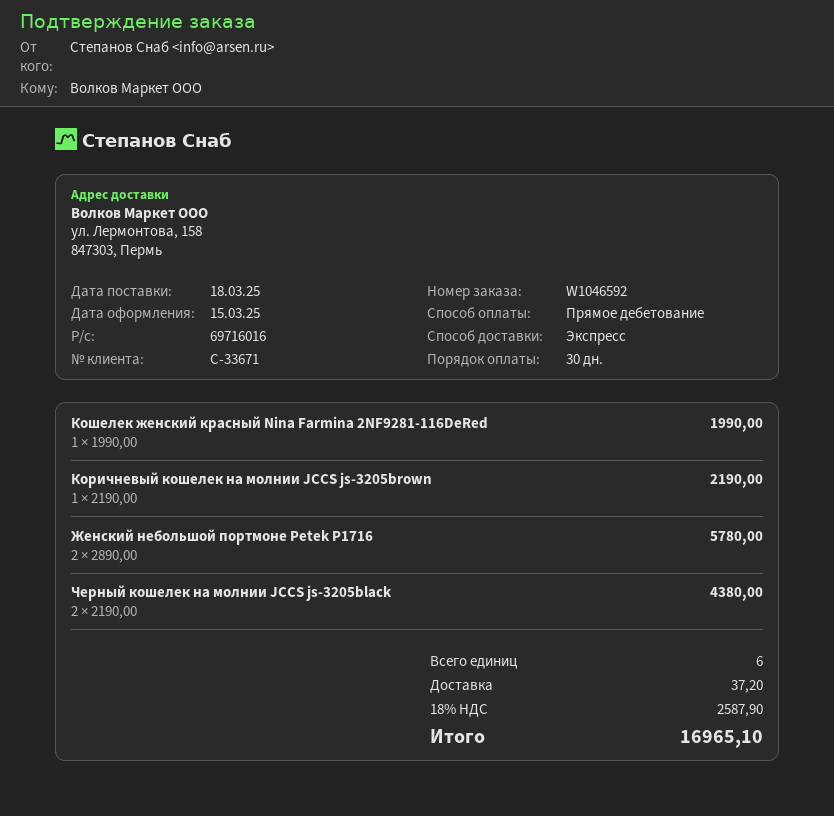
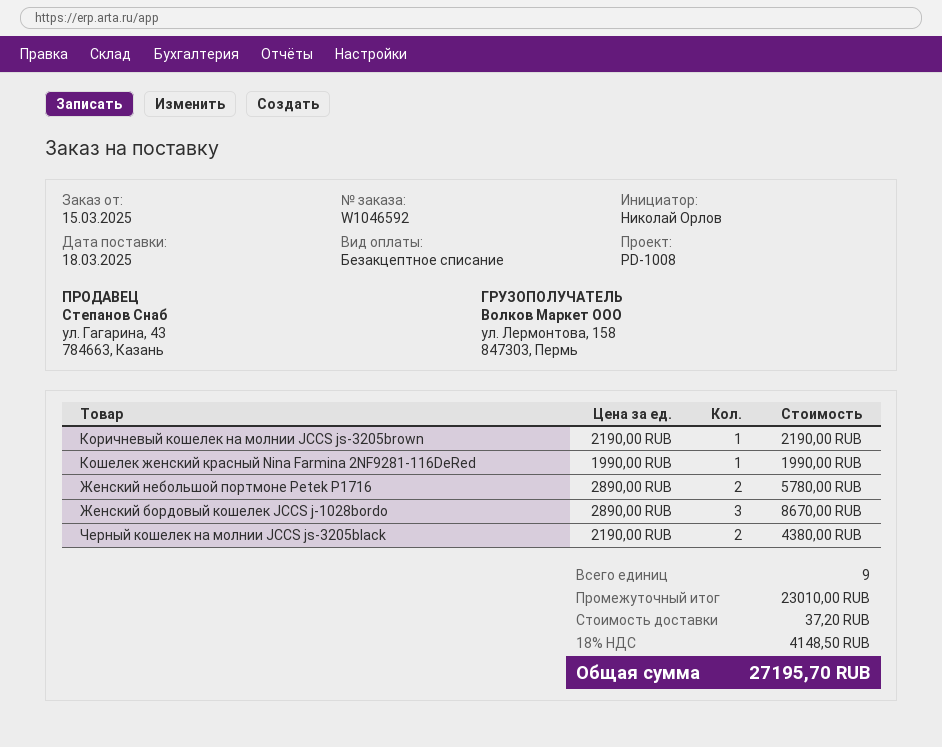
Женский бордовый кошелек JCCS j-1028bordo: none -> 3 x 2890.00 = 8670.00
total quantity: 6 -> 9
tax: 18% = 2587.90 -> 18% = 4148.50
total: 16965.10 -> 27195.70

